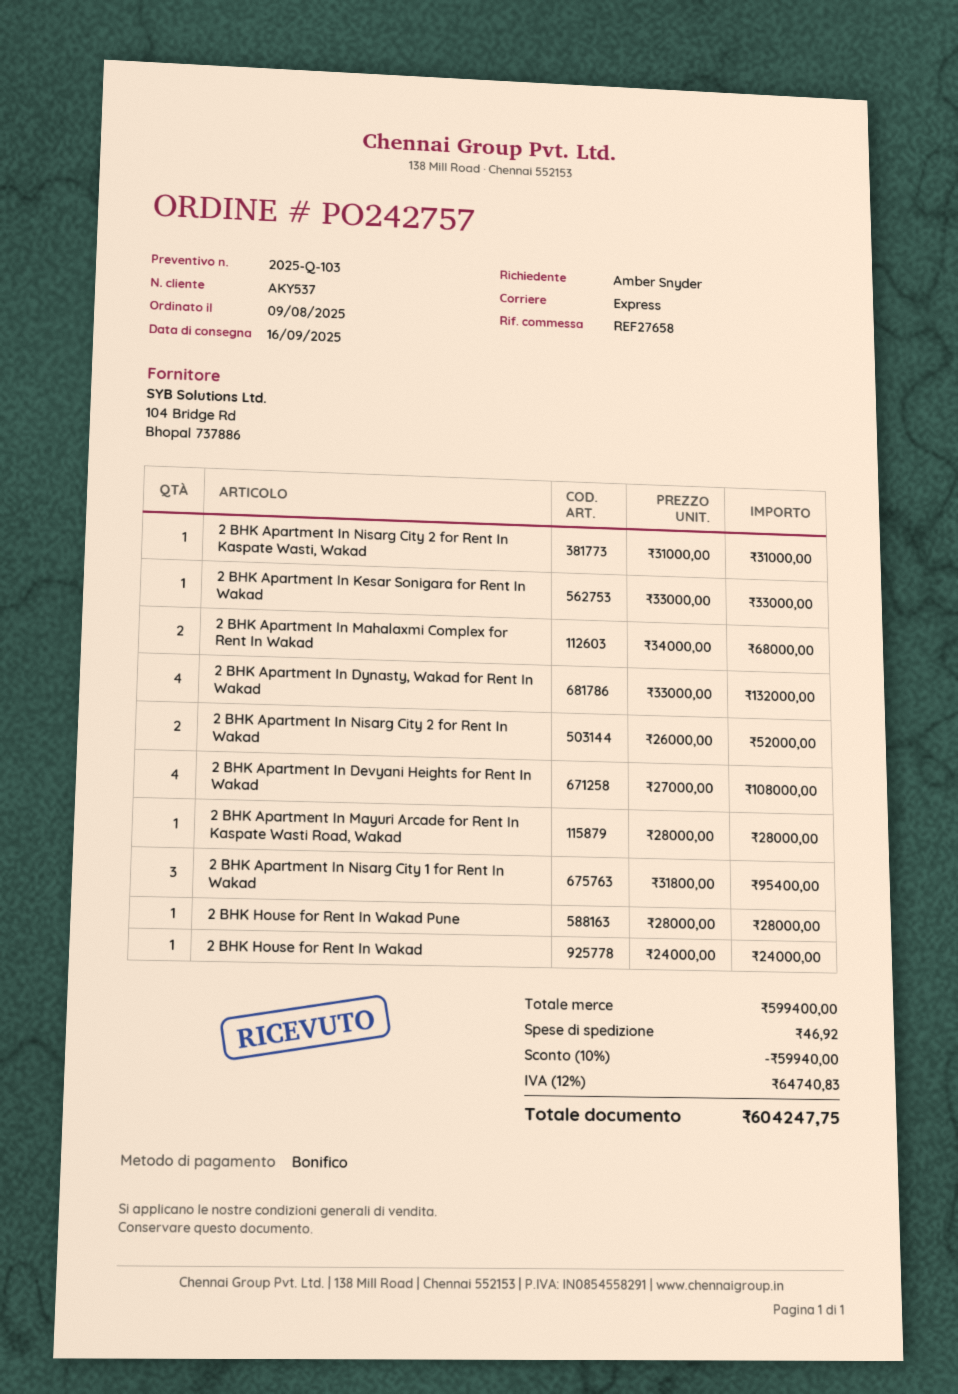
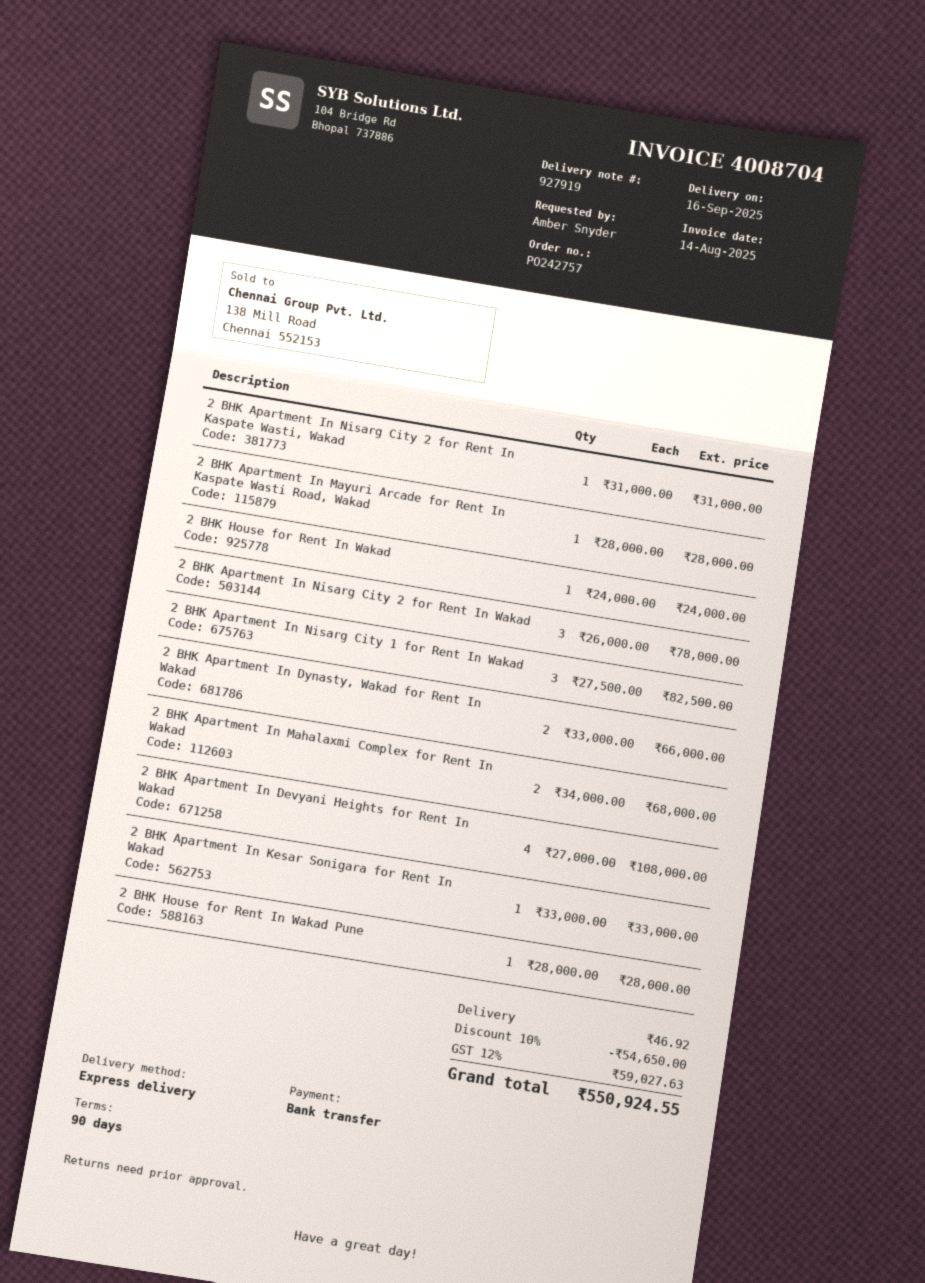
2 BHK Apartment In Dynasty, Wakad for Rent In Wakad: 4 x 33000.00 = 132000.00 -> 2 x 33000.00 = 66000.00
2 BHK Apartment In Nisarg City 2 for Rent In Wakad: 2 x 26000.00 = 52000.00 -> 3 x 26000.00 = 78000.00
2 BHK Apartment In Nisarg City 1 for Rent In Wakad: 3 x 31800.00 = 95400.00 -> 3 x 27500.00 = 82500.00
discount: 10% = 59940.00 -> 10% = 54650.00
tax: 12% = 64740.83 -> 12% = 59027.63
total: 604247.75 -> 550924.55

